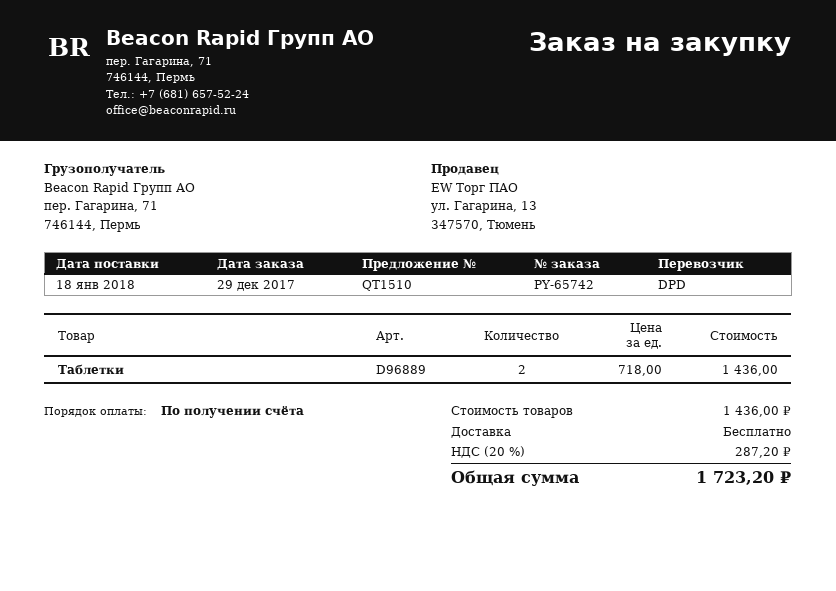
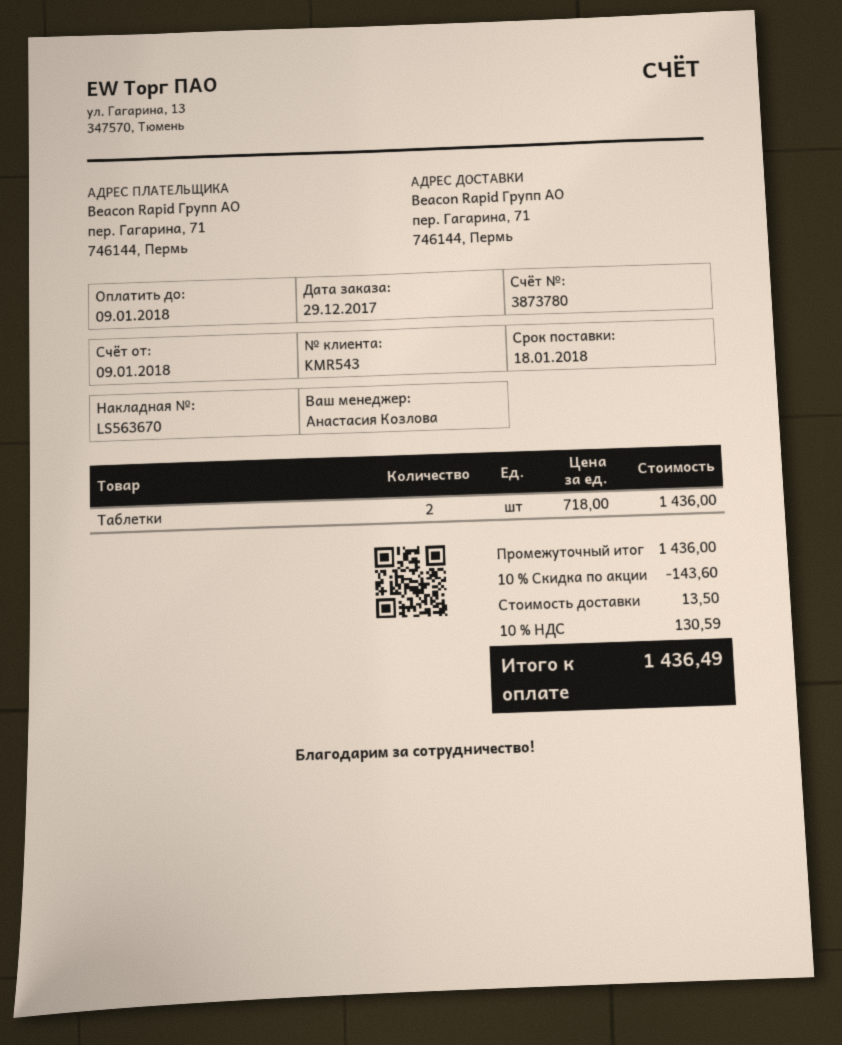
discount: none -> 10% = 143.60
shipping: 0.00 -> 13.50
tax: 20% = 287.20 -> 10% = 130.59
total: 1723.20 -> 1436.49

